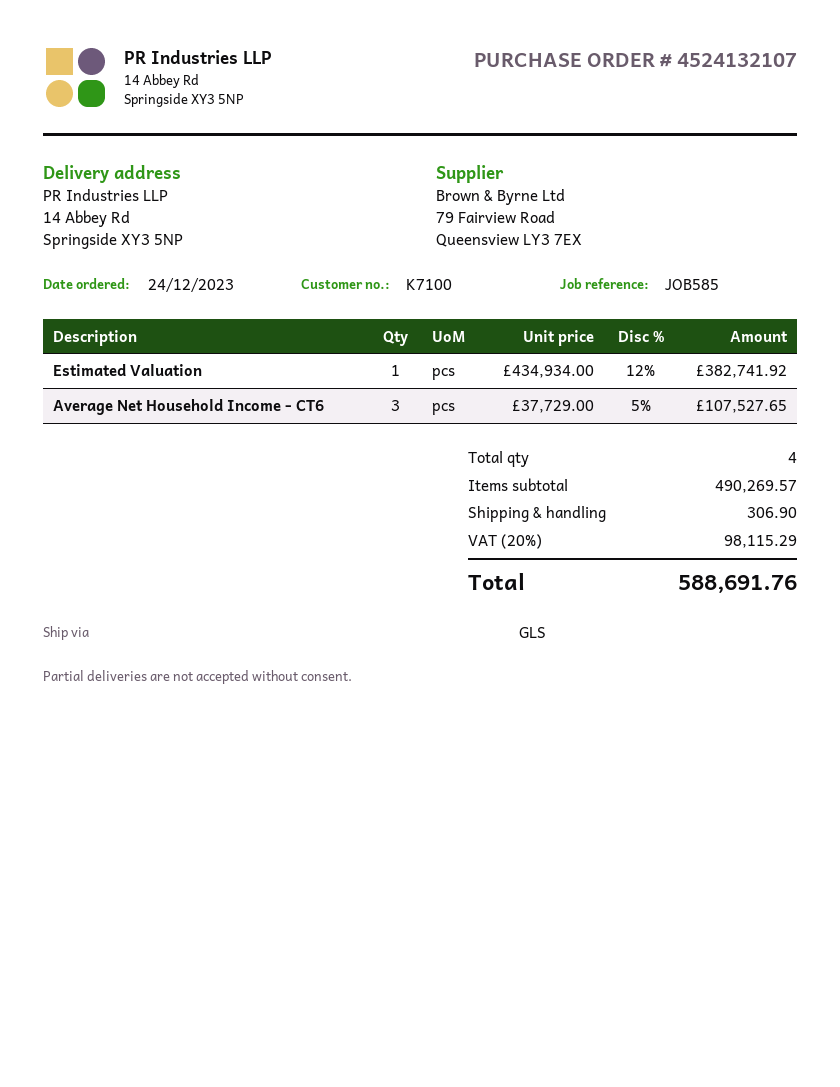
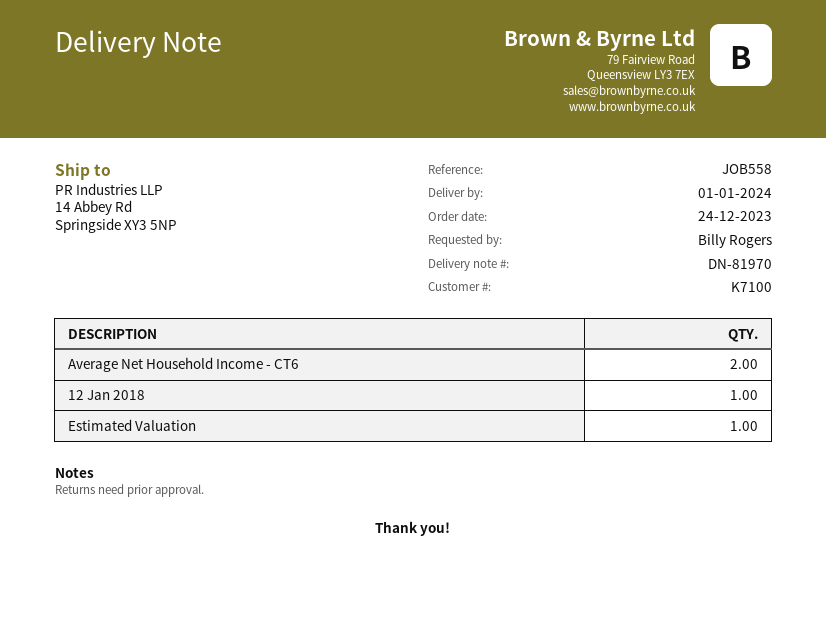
reference: JOB585 -> JOB558
Average Net Household Income - CT6: 3 -> 2
12 Jan 2018: none -> 1

